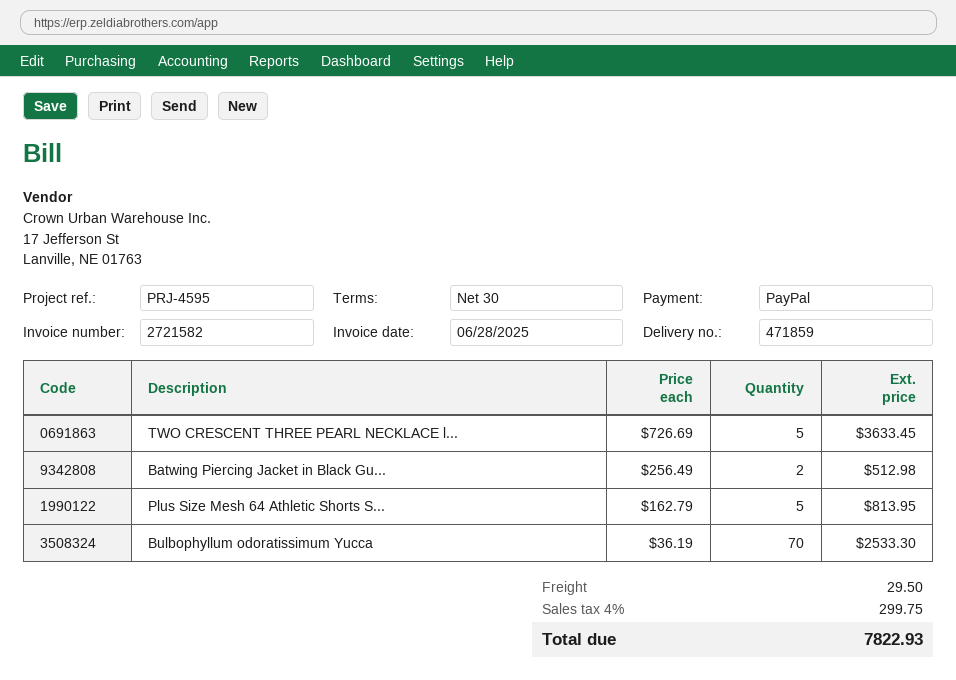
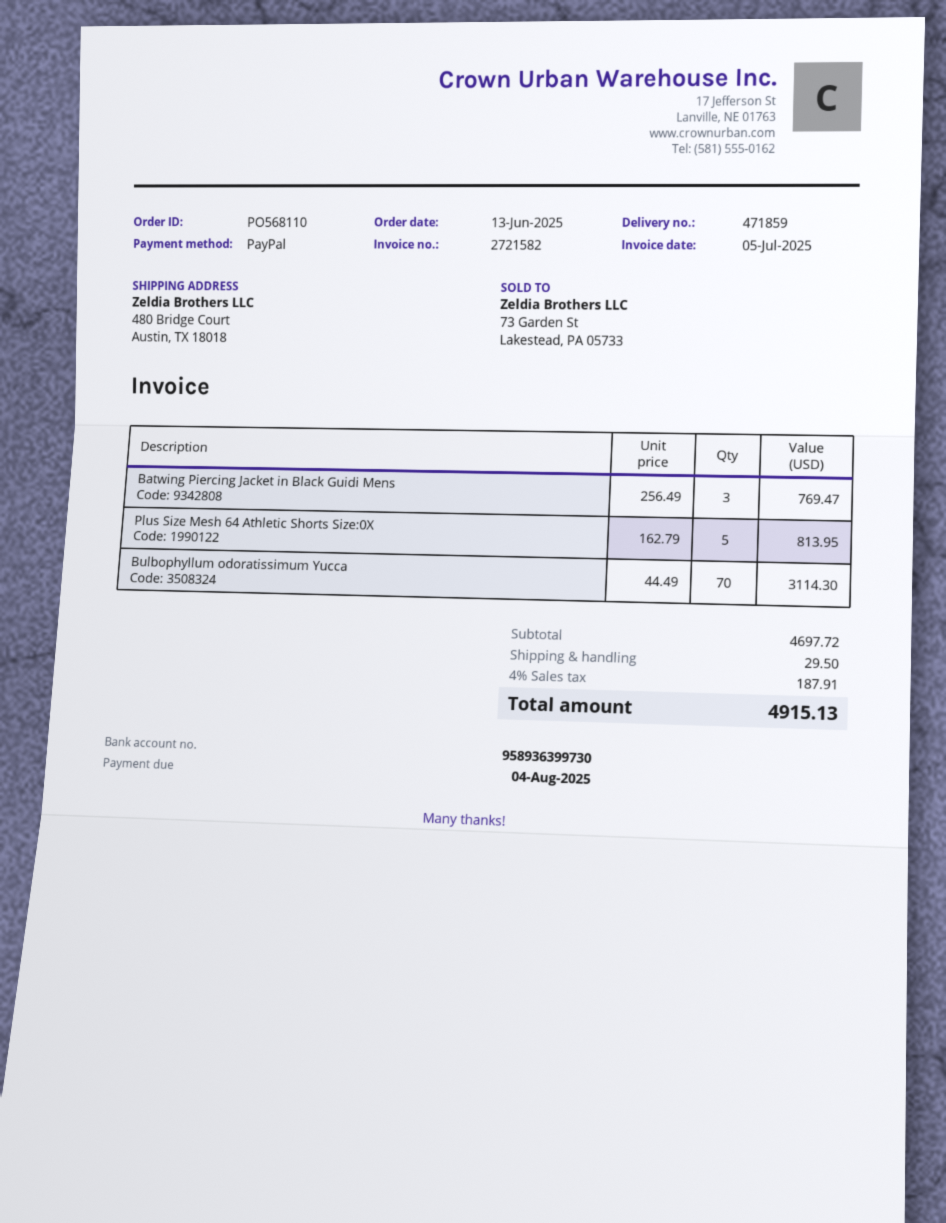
invoice date: 2025-06-28 -> 2025-07-05
TWO CRESCENT THREE PEARL NECKLACE l...: 5 x 726.69 = 3633.45 -> none
Batwing Piercing Jacket in Black Gu...: 2 x 256.49 = 512.98 -> 3 x 256.49 = 769.47
Bulbophyllum odoratissimum Yucca: 70 x 36.19 = 2533.30 -> 70 x 44.49 = 3114.30
tax: 4% = 299.75 -> 4% = 187.91
total: 7822.93 -> 4915.13

